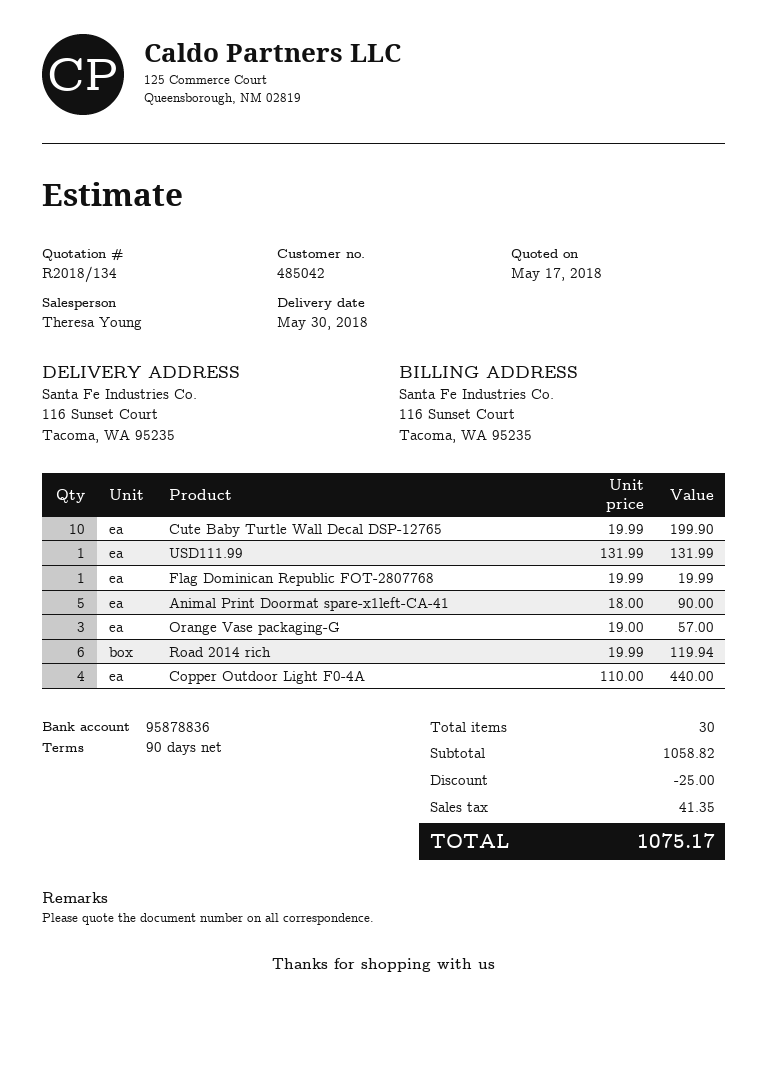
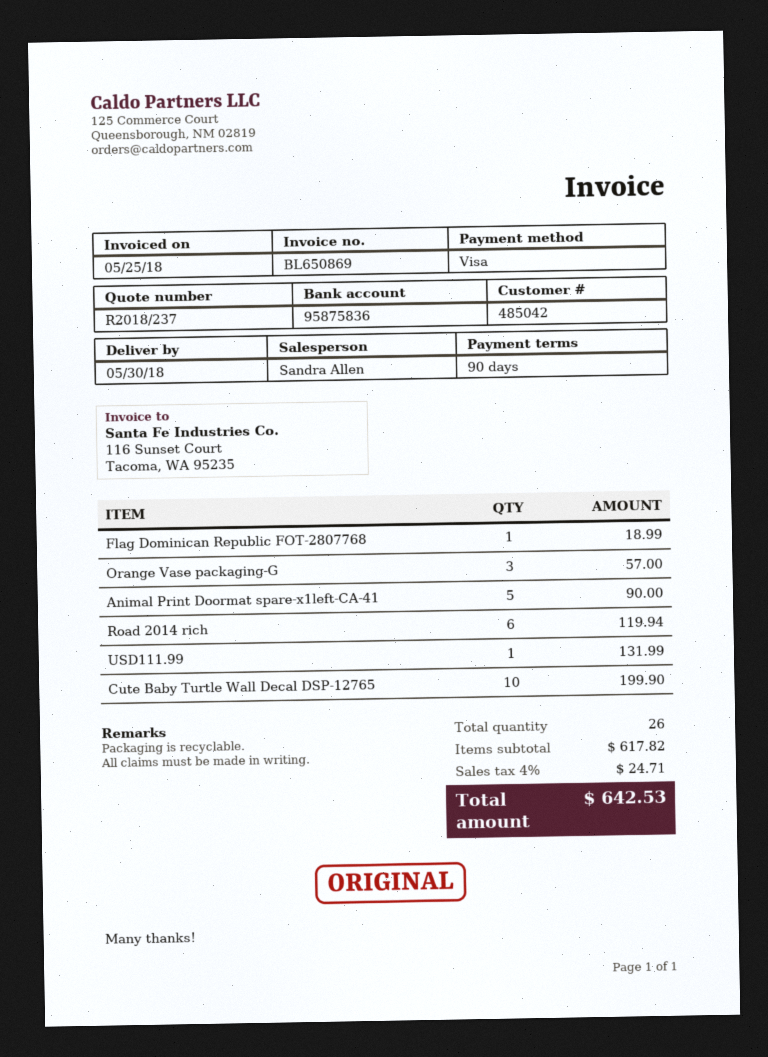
quote number: R2018/134 -> R2018/237
sales rep: Theresa Young -> Sandra Allen
bank account: 95878836 -> 95875836
Flag Dominican Republic FOT-2807768: 1 for 19.99 -> 1 for 18.99
Copper Outdoor Light F0-4A: 4 for 440.00 -> none
total quantity: 30 -> 26
subtotal: 1058.82 -> 617.82
discount: 25.00 -> none
tax: 41.35 -> 24.71
total: 1075.17 -> 642.53

